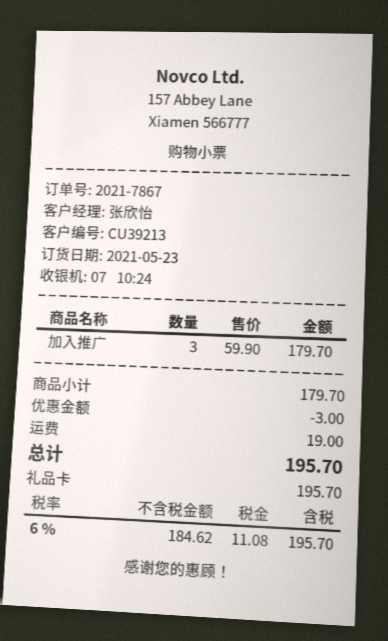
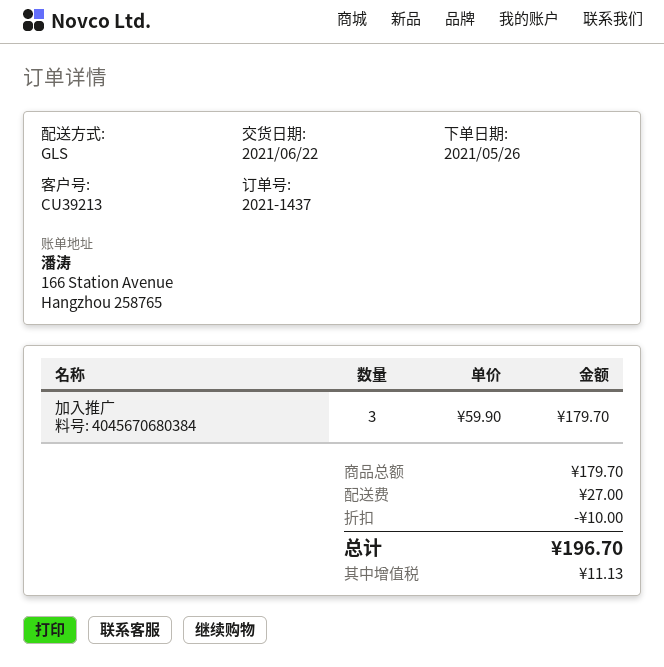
order number: 2021-7867 -> 2021-1437
order date: 2021-05-23 -> 2021-05-26
discount: 3.00 -> 10.00
shipping: 19.00 -> 27.00
tax: 11.08 -> 11.13
total: 195.70 -> 196.70

